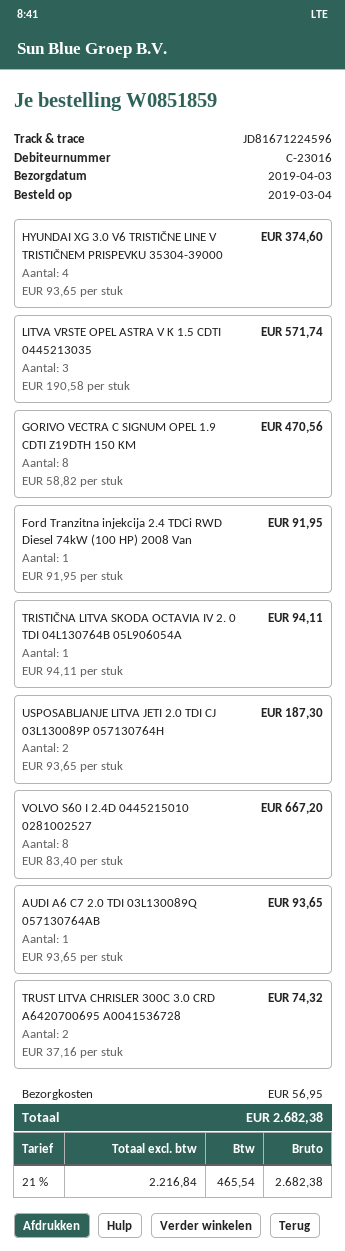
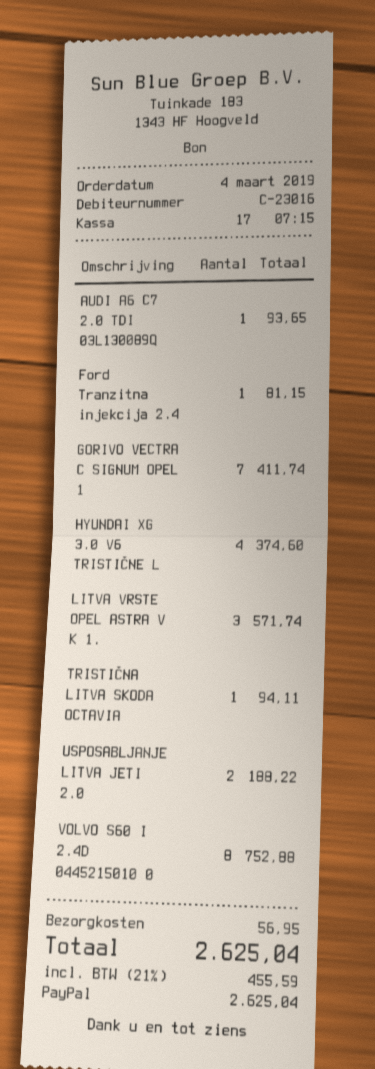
GORIVO VECTRA C SIGNUM OPEL 1.9 CDTI Z19DTH 150 KM: 8 for 470.56 -> 7 for 411.74
Ford Tranzitna injekcija 2.4 TDCi RWD Diesel 74kW (100 HP) 2008 Van: 1 for 91.95 -> 1 for 81.15
USPOSABLJANJE LITVA JETI 2.0 TDI CJ 03L130089P 057130764H: 2 for 187.30 -> 2 for 188.22
VOLVO S60 I 2.4D 0445215010 0281002527: 8 for 667.20 -> 8 for 752.88
TRUST LITVA CHRISLER 300C 3.0 CRD A6420700695 A0041536728: 2 for 74.32 -> none
tax: 21% = 465.54 -> 21% = 455.59
total: 2682.38 -> 2625.04

